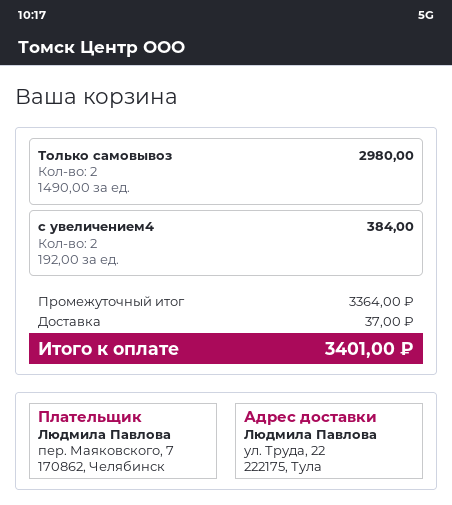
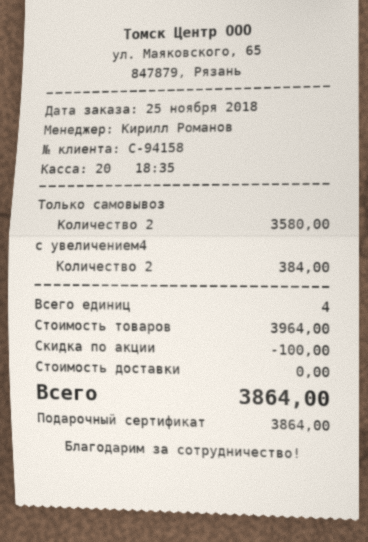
Только самовывоз: 2 for 2980.00 -> 2 for 3580.00
subtotal: 3364.00 -> 3964.00
discount: none -> 100.00
shipping: 37.00 -> 0.00
total: 3401.00 -> 3864.00

